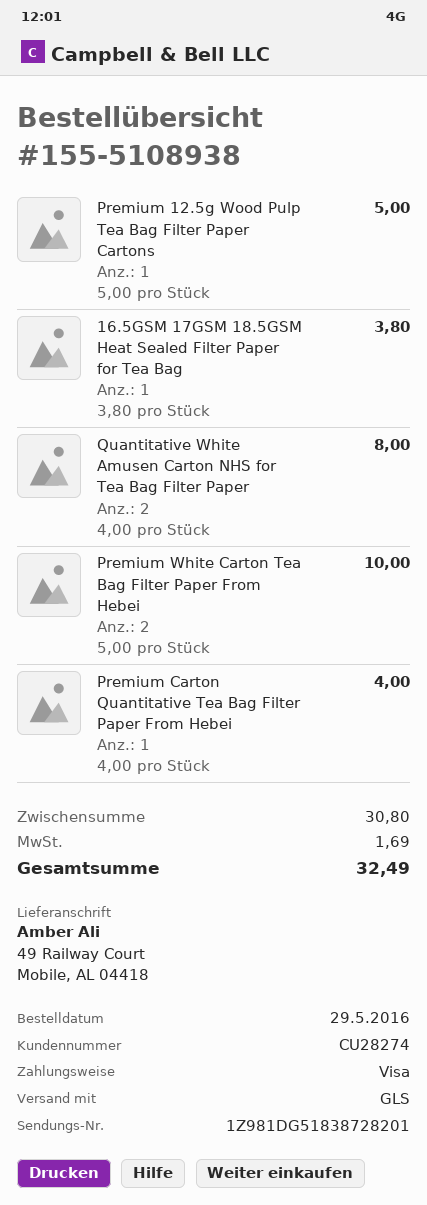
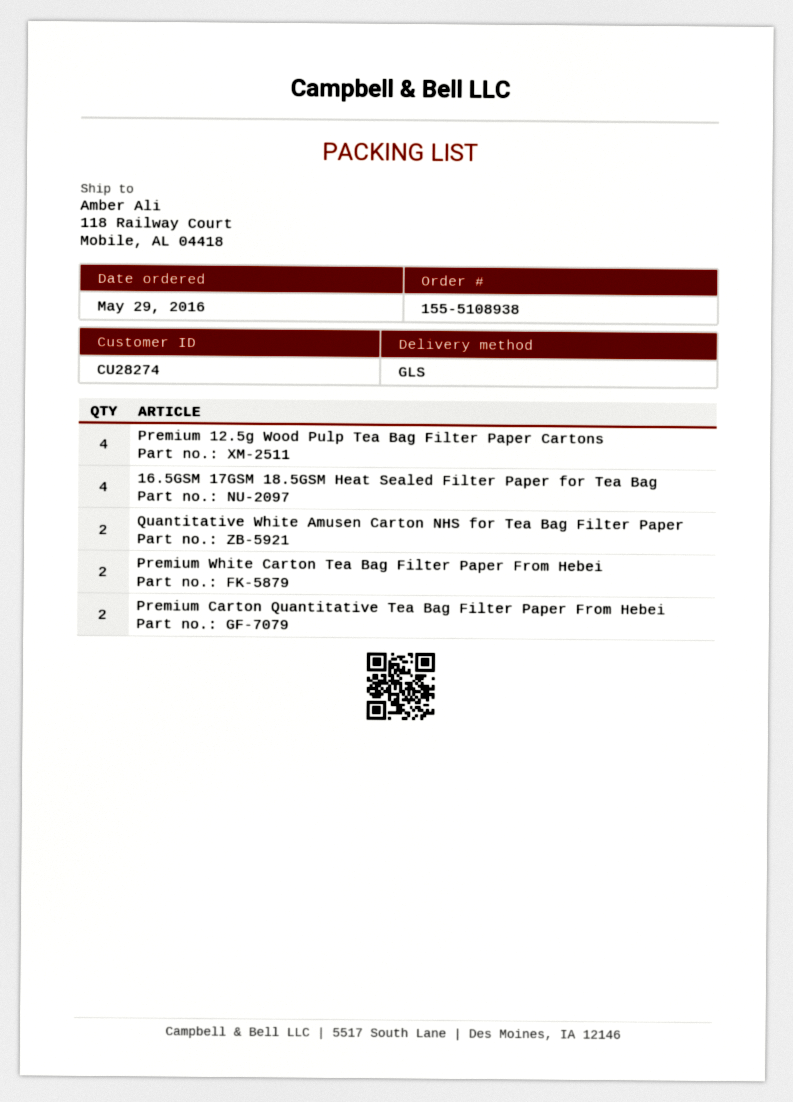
ship to: 49 Railway Court, Mobile, AL 04418 -> 118 Railway Court, Mobile, AL 04418
Premium 12.5g Wood Pulp Tea Bag Filter Paper Cartons: 1 -> 4
16.5GSM 17GSM 18.5GSM Heat Sealed Filter Paper for Tea Bag: 1 -> 4
Premium Carton Quantitative Tea Bag Filter Paper From Hebei: 1 -> 2

